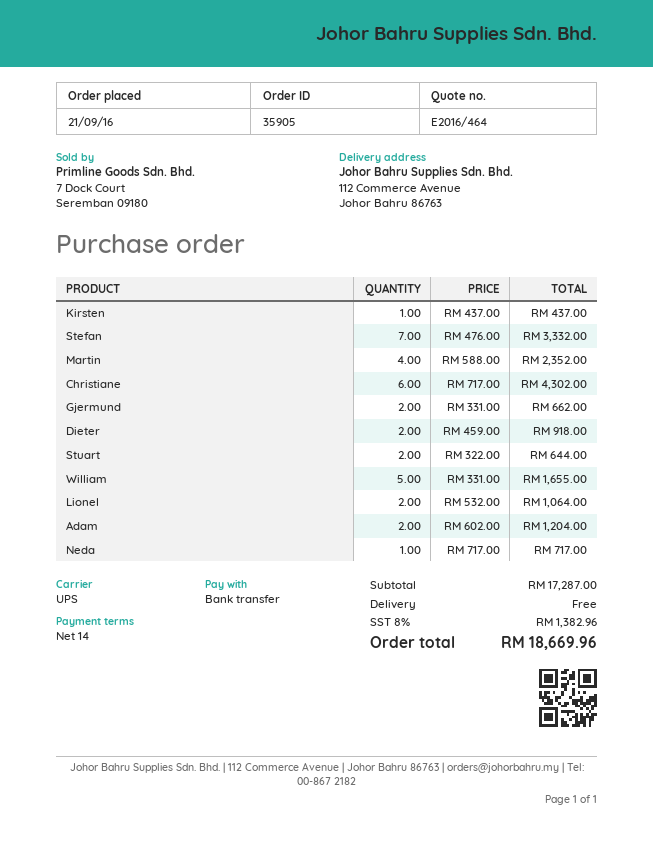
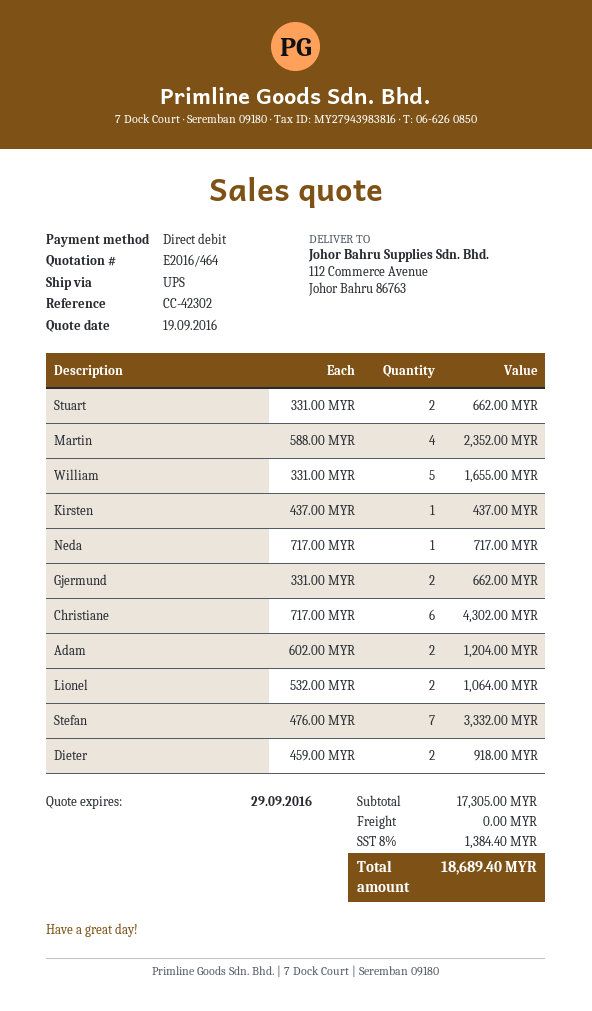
payment method: bank transfer -> direct debit
Stuart: 2 x 322.00 = 644.00 -> 2 x 331.00 = 662.00
subtotal: 17287.00 -> 17305.00
tax: 8% = 1382.96 -> 8% = 1384.40
total: 18669.96 -> 18689.40

